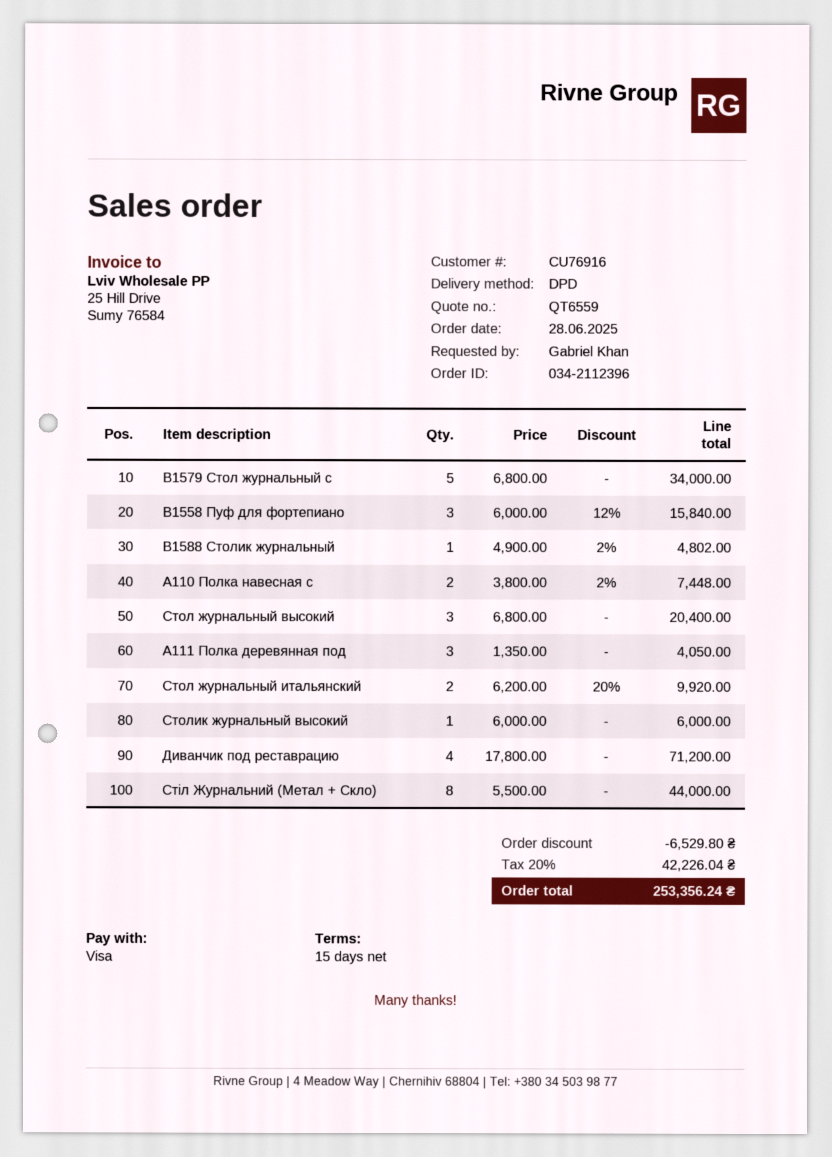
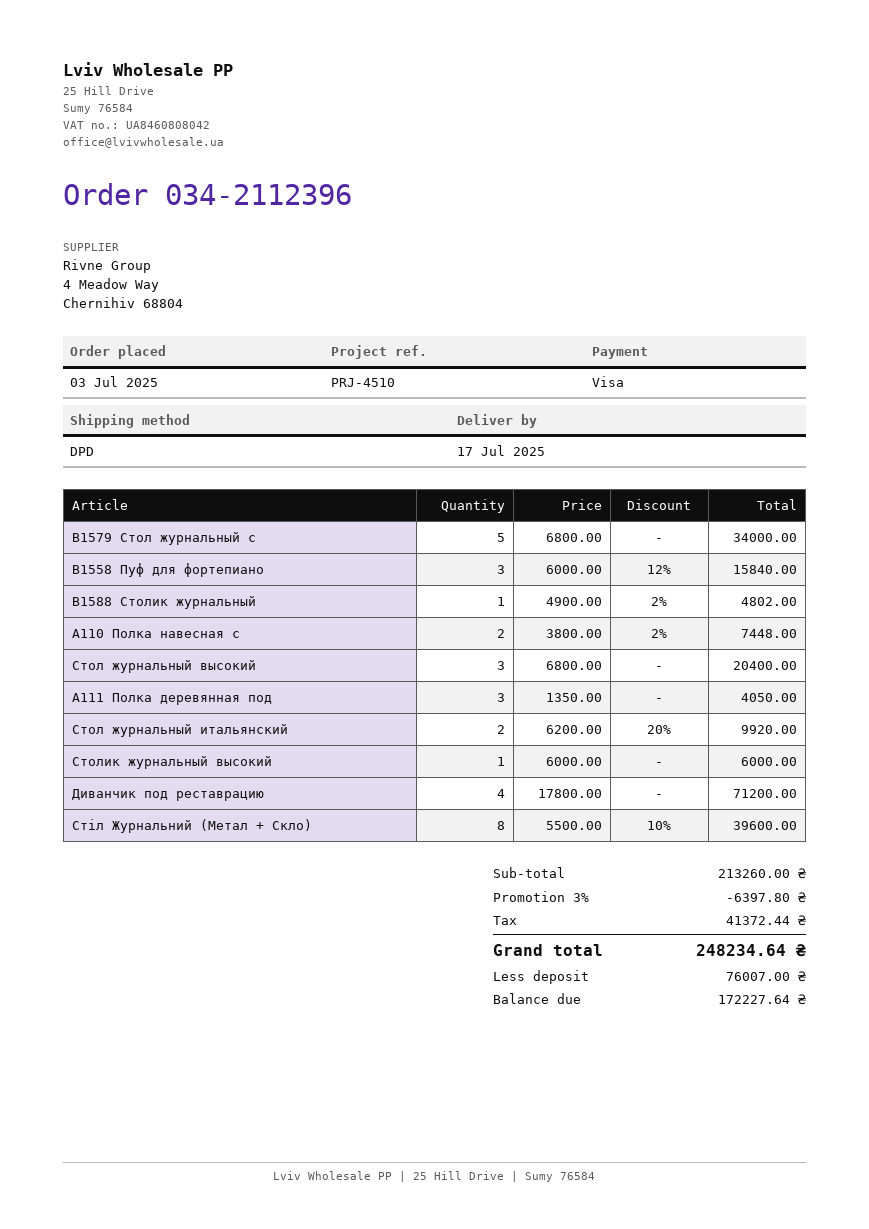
order date: 2025-06-28 -> 2025-07-03
Стіл Журнальний (Метал + Скло): 8 x 5500.00 = 44000.00 -> 8 x 5500.00 - 10% = 39600.00
discount: 6529.80 -> 6397.80
tax: 42226.04 -> 41372.44
total: 253356.24 -> 248234.64

